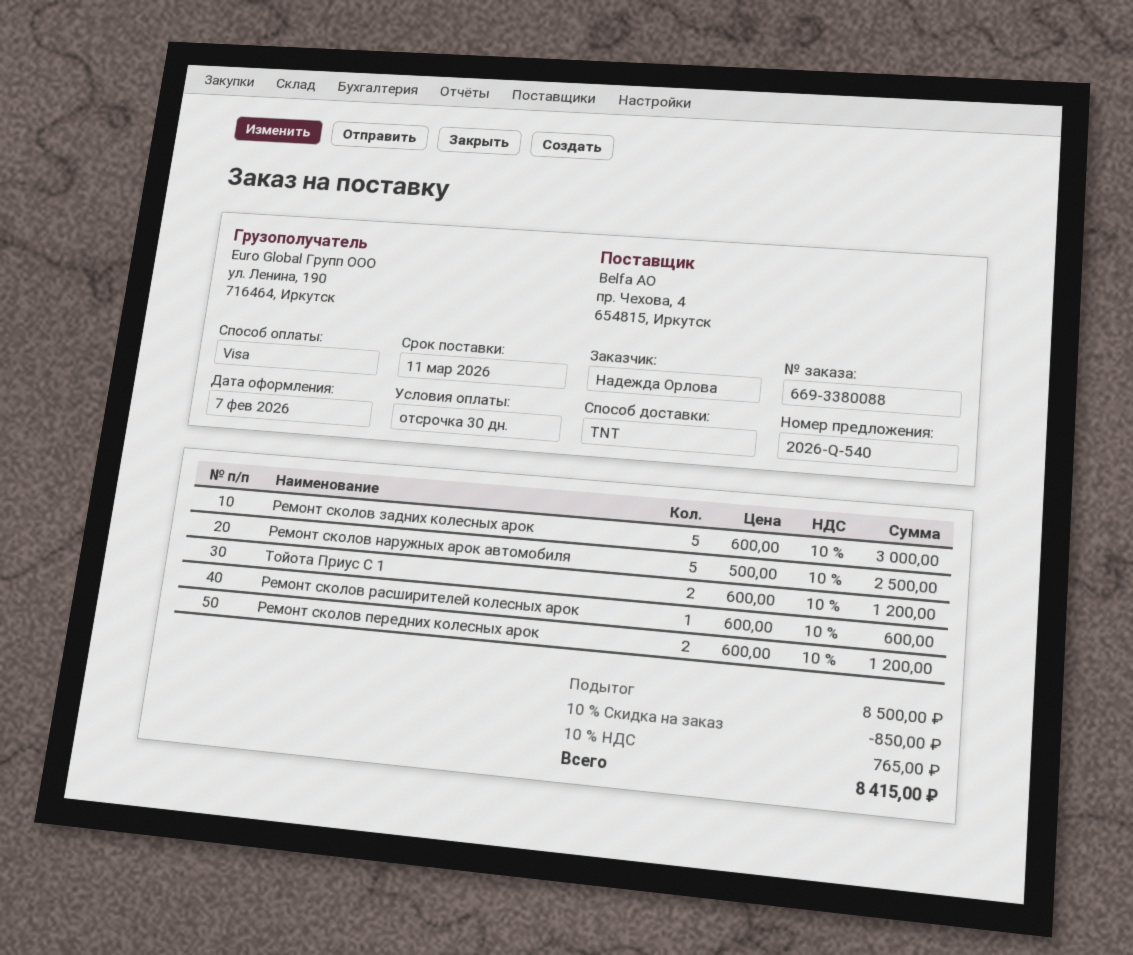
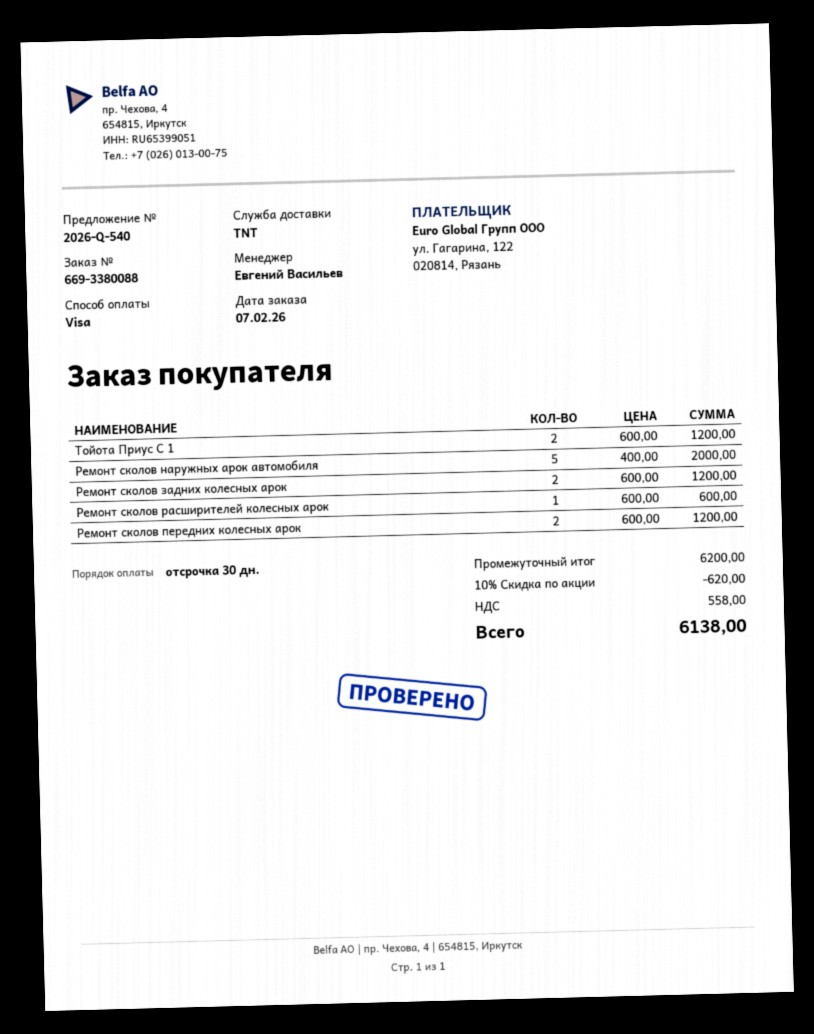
Ремонт сколов задних колесных арок: 5 x 600.00 = 3000.00 -> 2 x 600.00 = 1200.00
Ремонт сколов наружных арок автомобиля: 5 x 500.00 = 2500.00 -> 5 x 400.00 = 2000.00
subtotal: 8500.00 -> 6200.00
discount: 10% = 850.00 -> 10% = 620.00
tax: 765.00 -> 558.00
total: 8415.00 -> 6138.00

